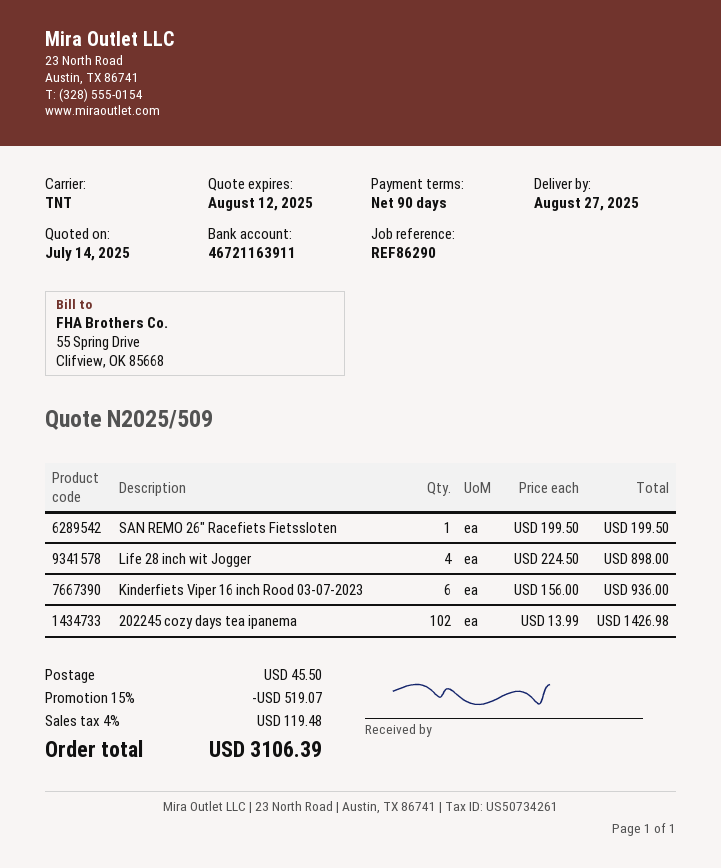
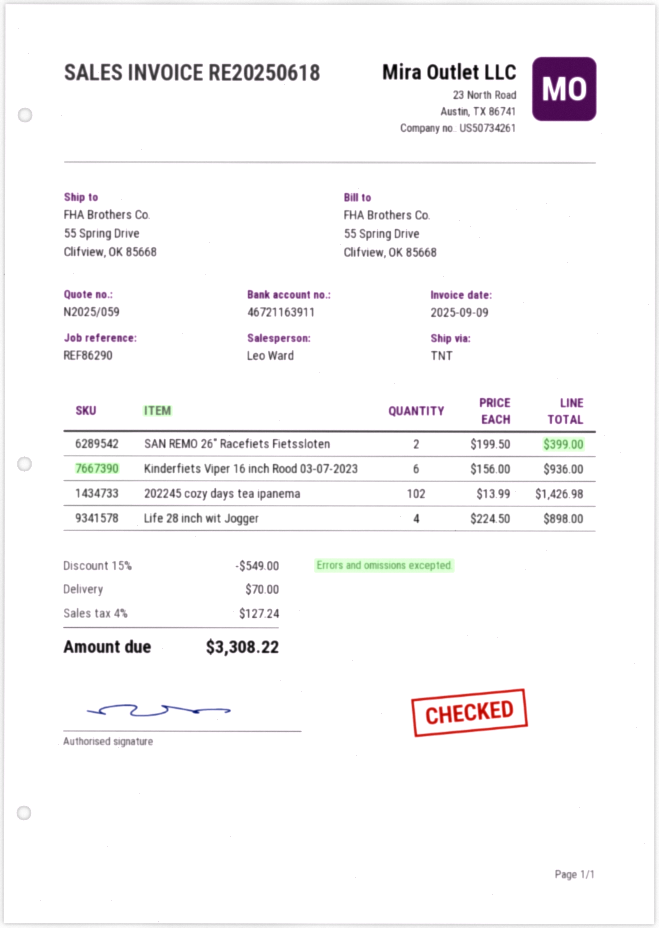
quote number: N2025/509 -> N2025/059
SAN REMO 26" Racefiets Fietssloten: 1 x 199.50 = 199.50 -> 2 x 199.50 = 399.00
discount: 15% = 519.07 -> 15% = 549.00
shipping: 45.50 -> 70.00
tax: 4% = 119.48 -> 4% = 127.24
total: 3106.39 -> 3308.22

